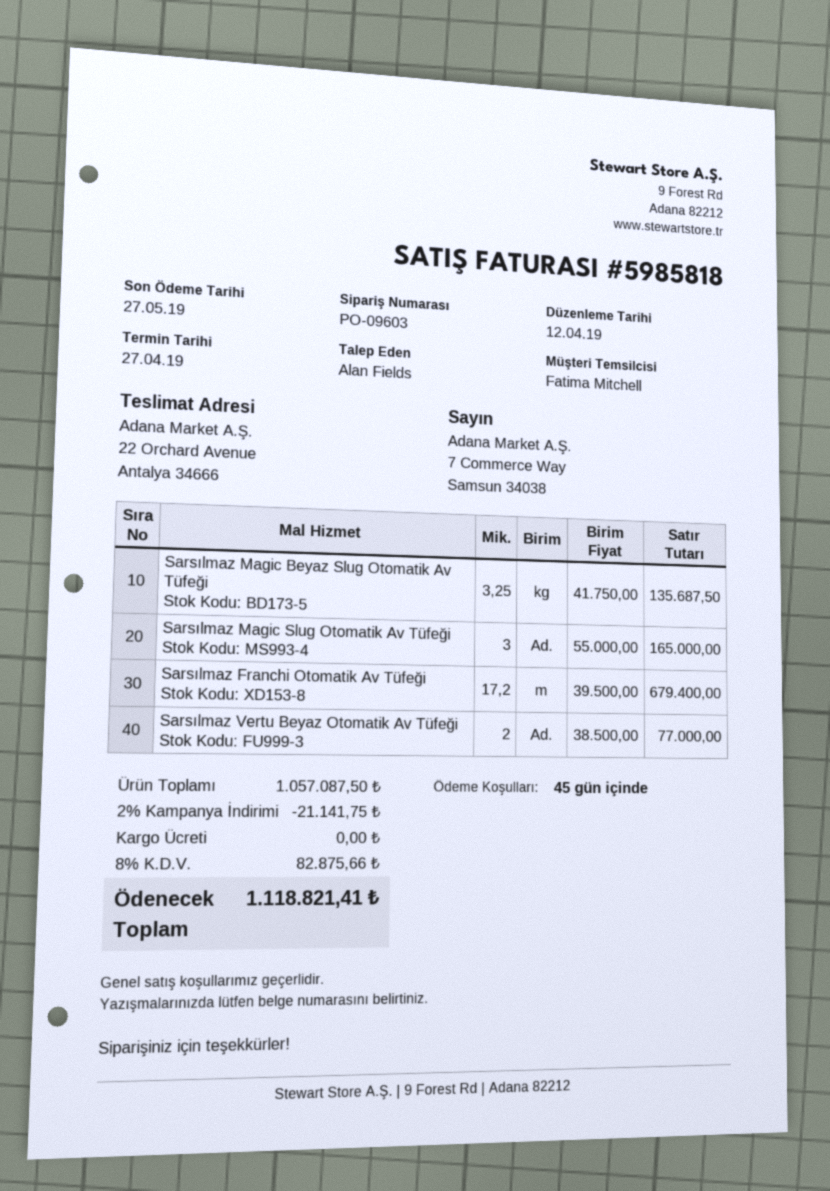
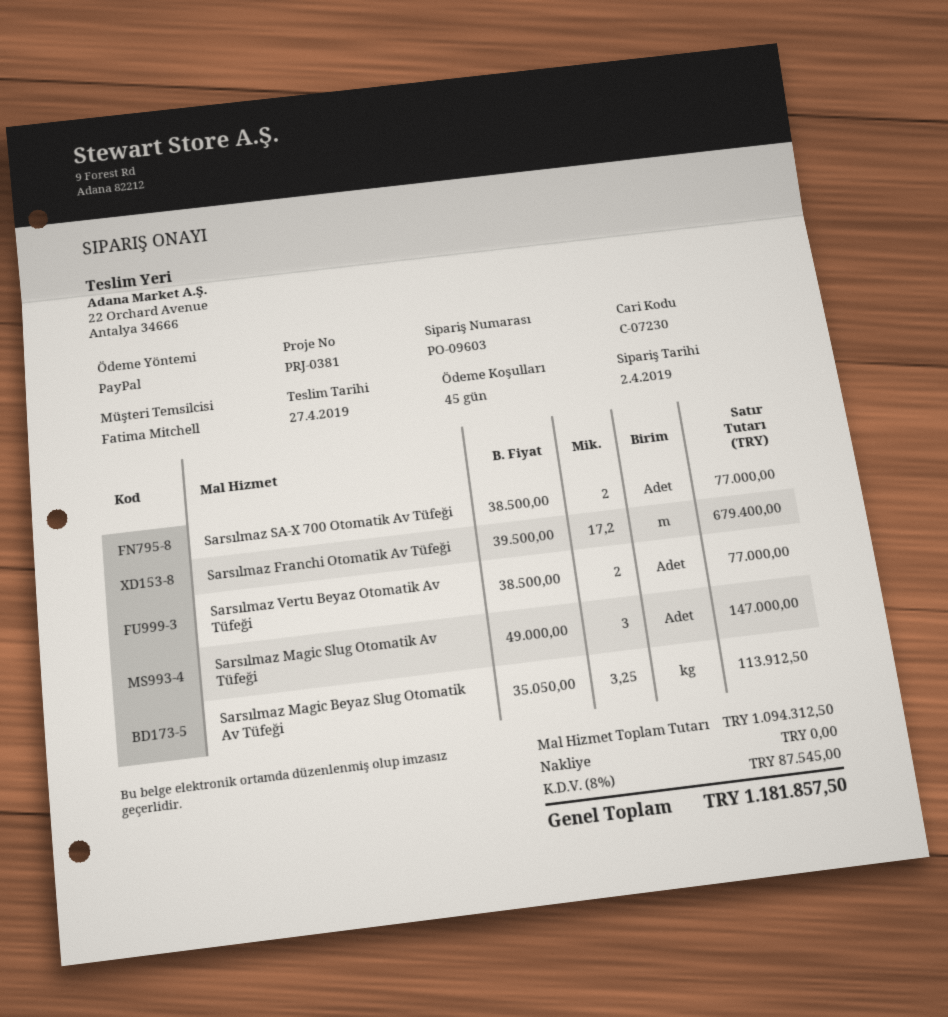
Sarsılmaz Magic Beyaz Slug Otomatik Av Tüfeği: 3.25 x 41750.00 = 135687.50 -> 3.25 x 35050.00 = 113912.50
Sarsılmaz Magic Slug Otomatik Av Tüfeği: 3 x 55000.00 = 165000.00 -> 3 x 49000.00 = 147000.00
Sarsılmaz SA-X 700 Otomatik Av Tüfeği: none -> 2 x 38500.00 = 77000.00
subtotal: 1057087.50 -> 1094312.50
discount: 2% = 21141.75 -> none
tax: 8% = 82875.66 -> 8% = 87545.00
total: 1118821.41 -> 1181857.50

